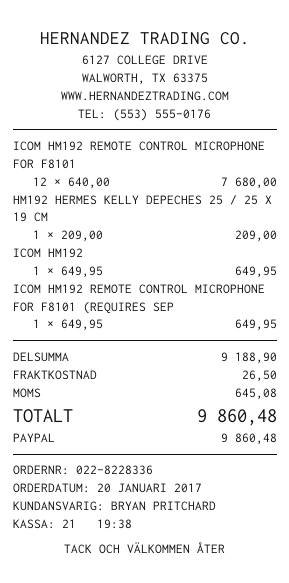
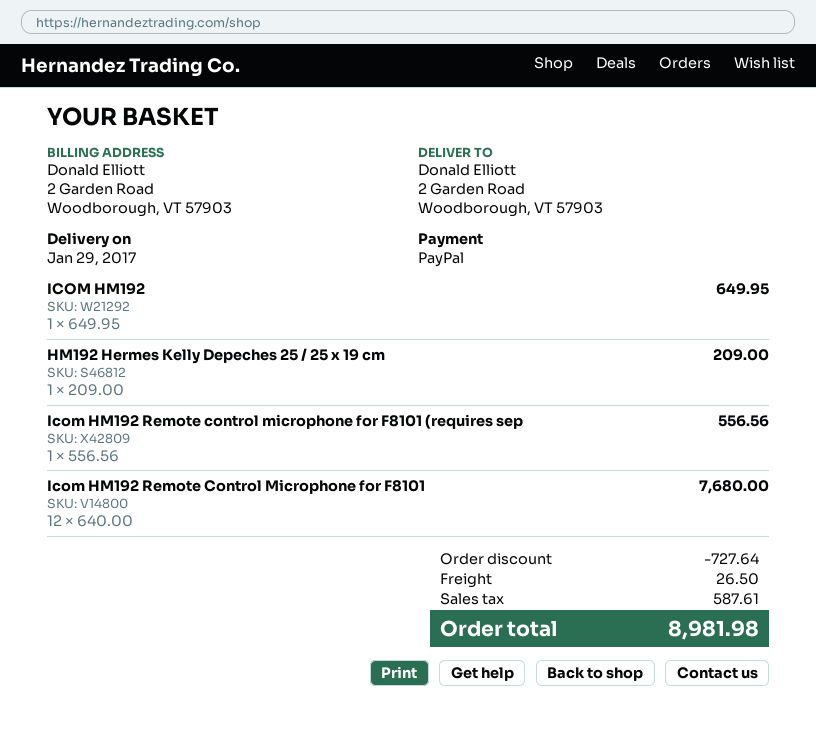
ICOM HM192 REMOTE CONTROL MICROPHONE FOR F8101 (REQUIRES SEP: 1 x 649.95 = 649.95 -> 1 x 556.56 = 556.56
discount: none -> 727.64
tax: 645.08 -> 587.61
total: 9860.48 -> 8981.98

